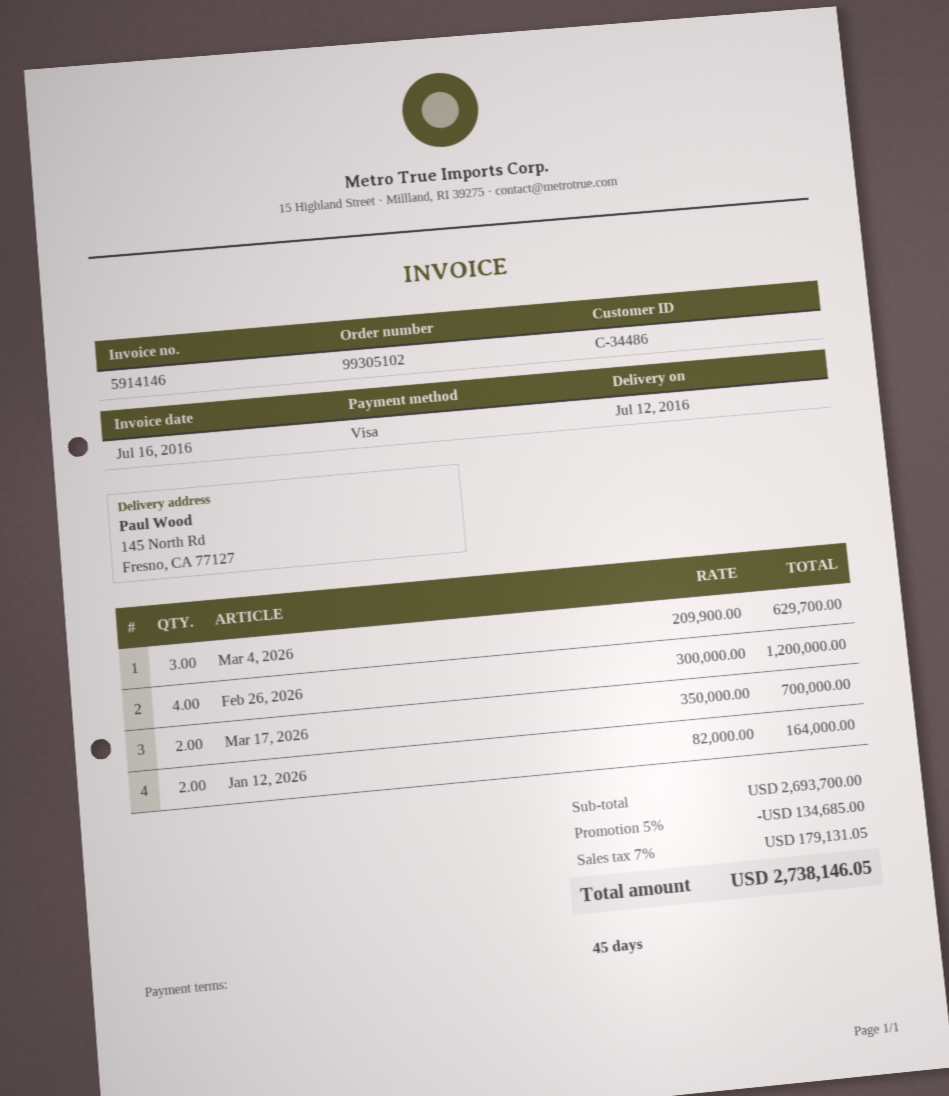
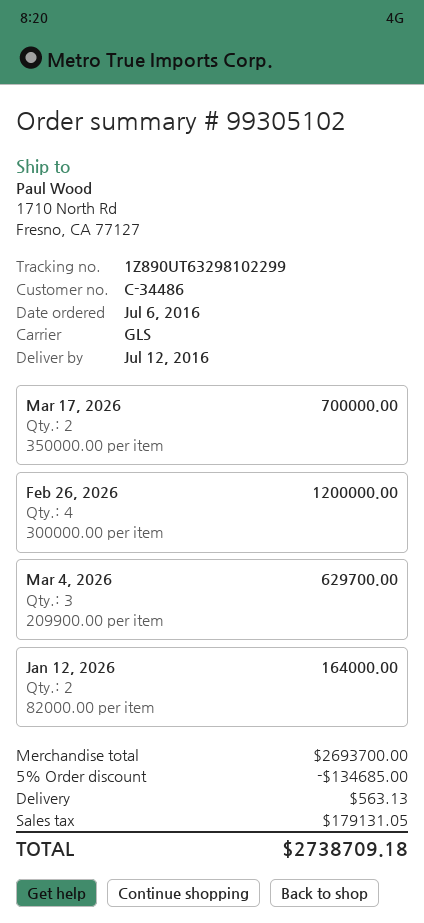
ship to: 145 North Rd, Fresno, CA 77127 -> 1710 North Rd, Fresno, CA 77127
shipping: none -> 563.13
total: 2738146.05 -> 2738709.18

